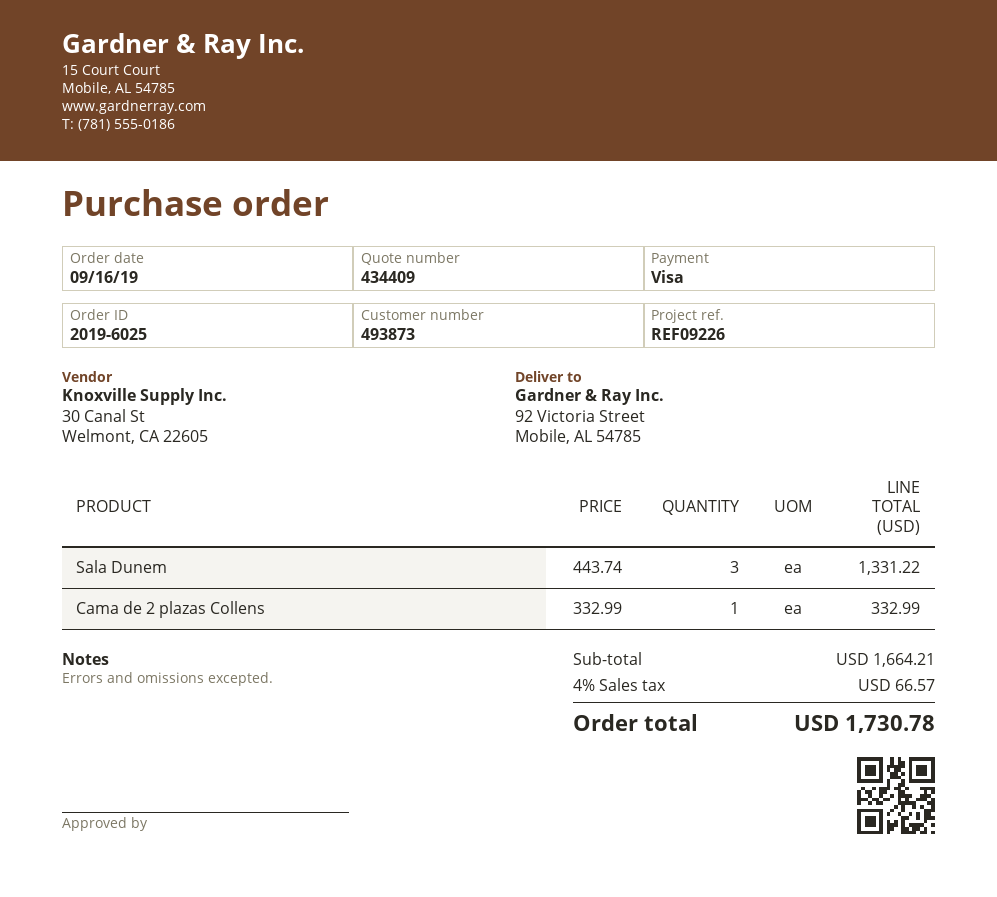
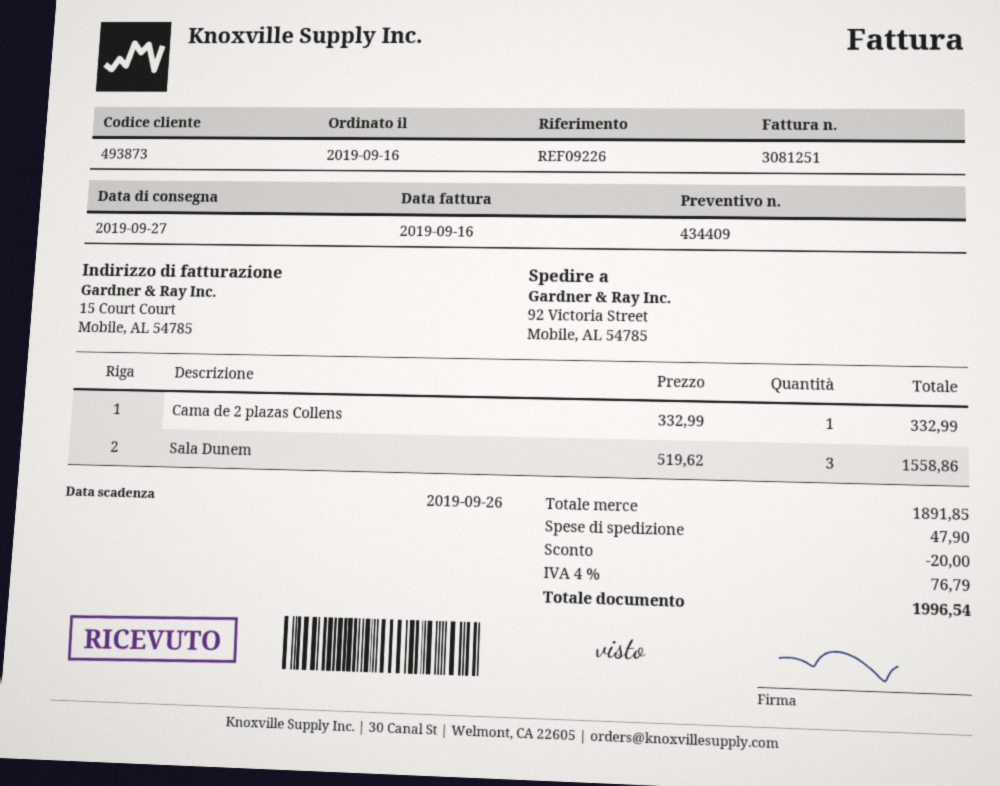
Sala Dunem: 3 x 443.74 = 1331.22 -> 3 x 519.62 = 1558.86
subtotal: 1664.21 -> 1891.85
discount: none -> 20.00
shipping: none -> 47.90
tax: 4% = 66.57 -> 4% = 76.79
total: 1730.78 -> 1996.54

